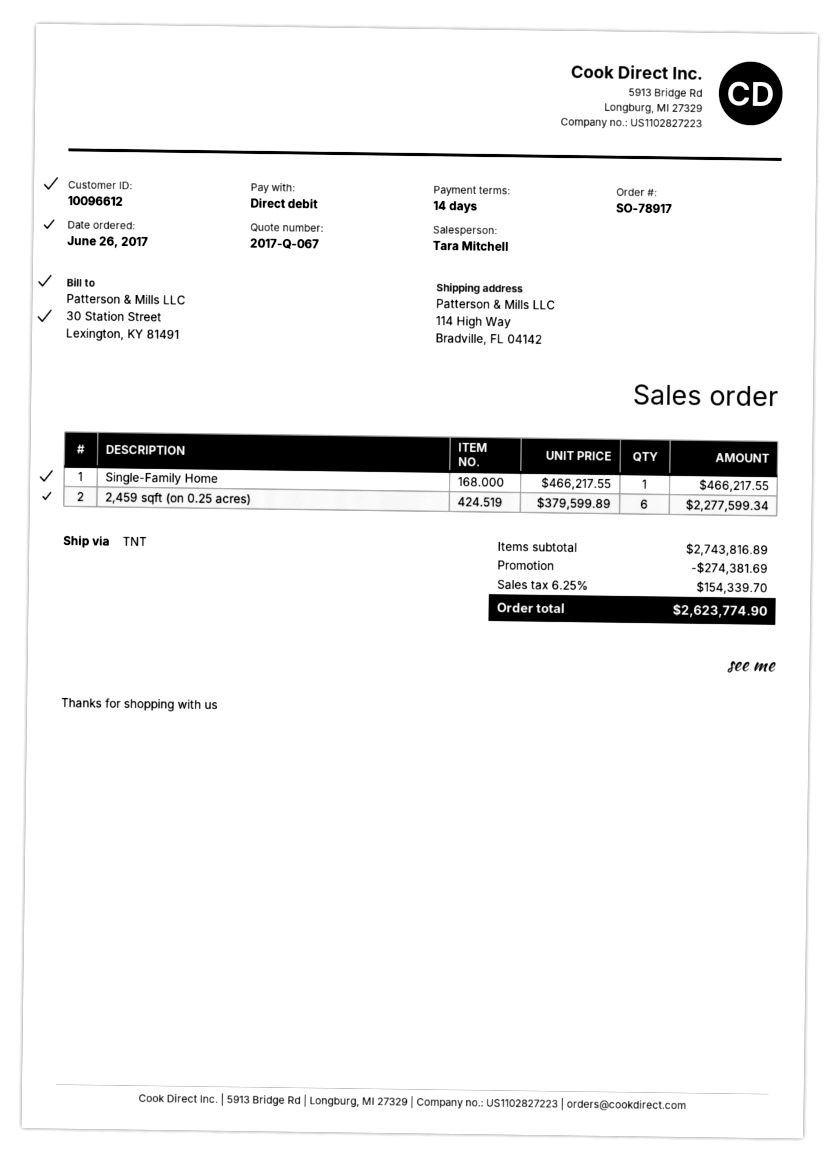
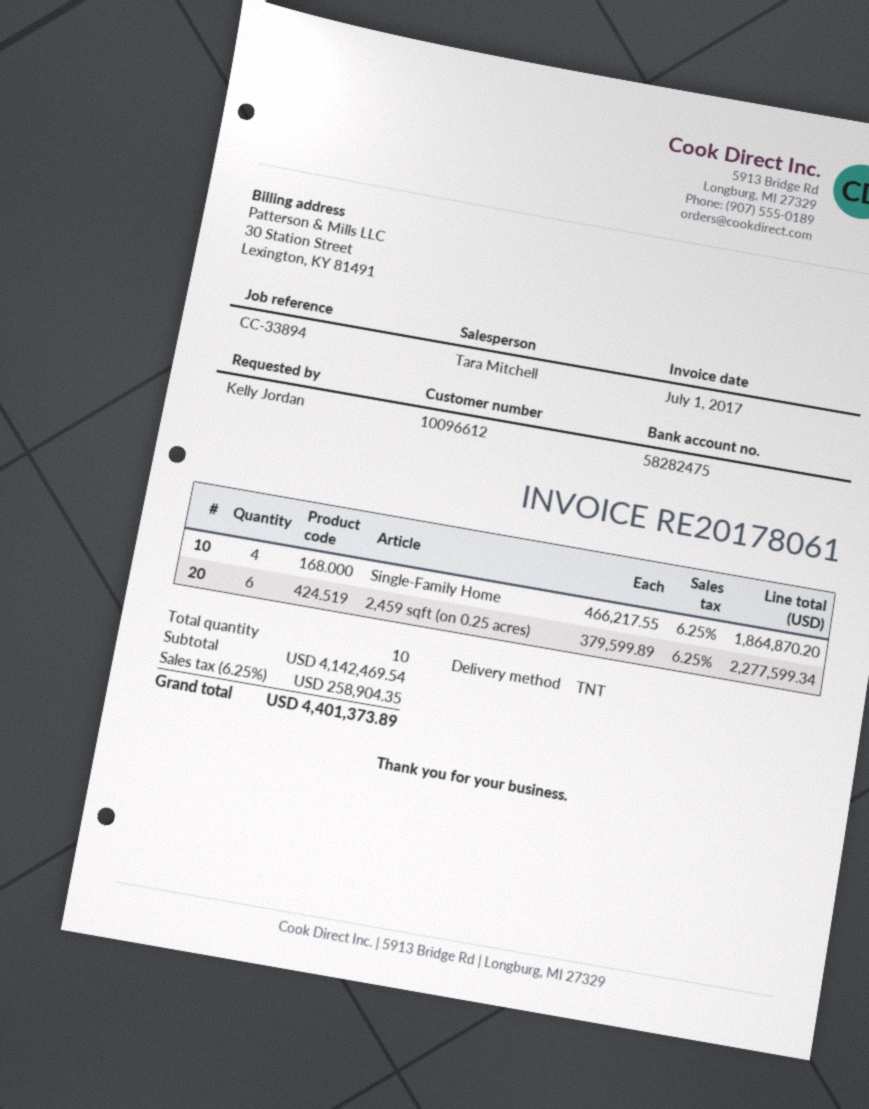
Single-Family Home: 1 x 466217.55 = 466217.55 -> 4 x 466217.55 = 1864870.20
subtotal: 2743816.89 -> 4142469.54
discount: 274381.69 -> none
tax: 6.25% = 154339.70 -> 6.25% = 258904.35
total: 2623774.90 -> 4401373.89

